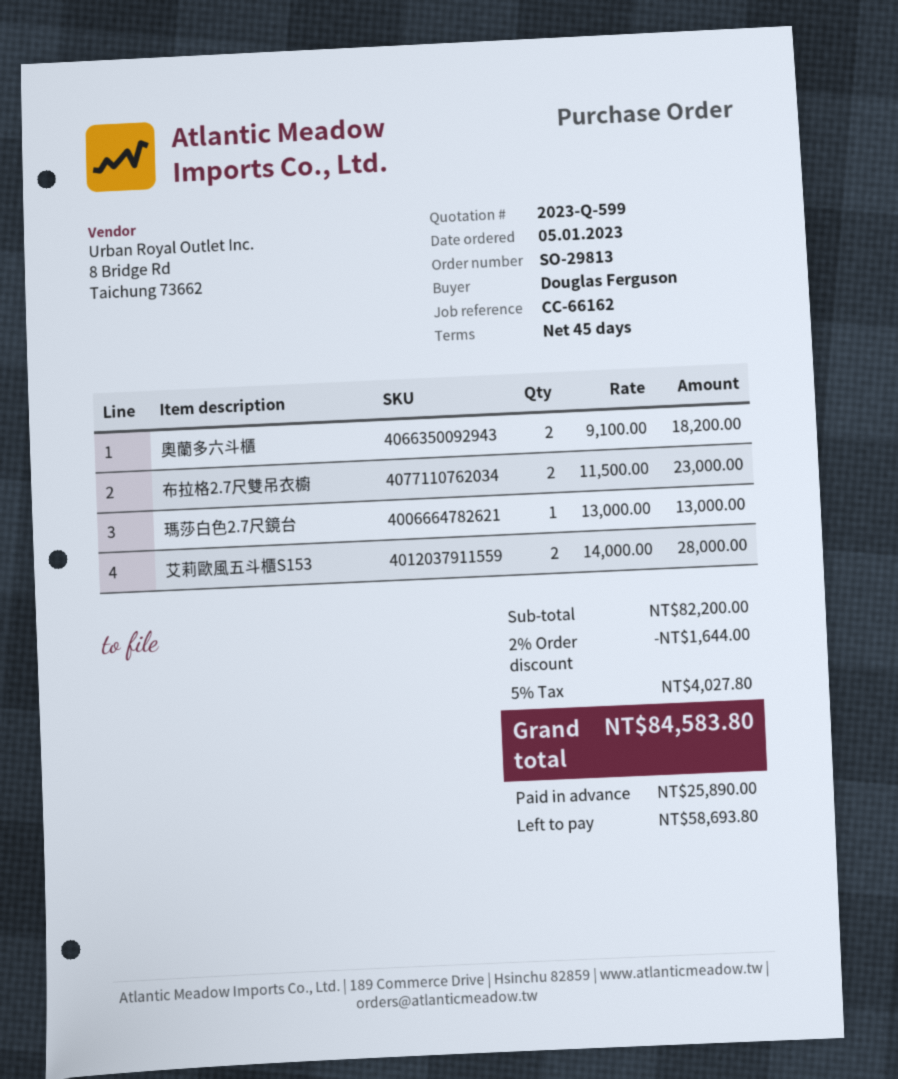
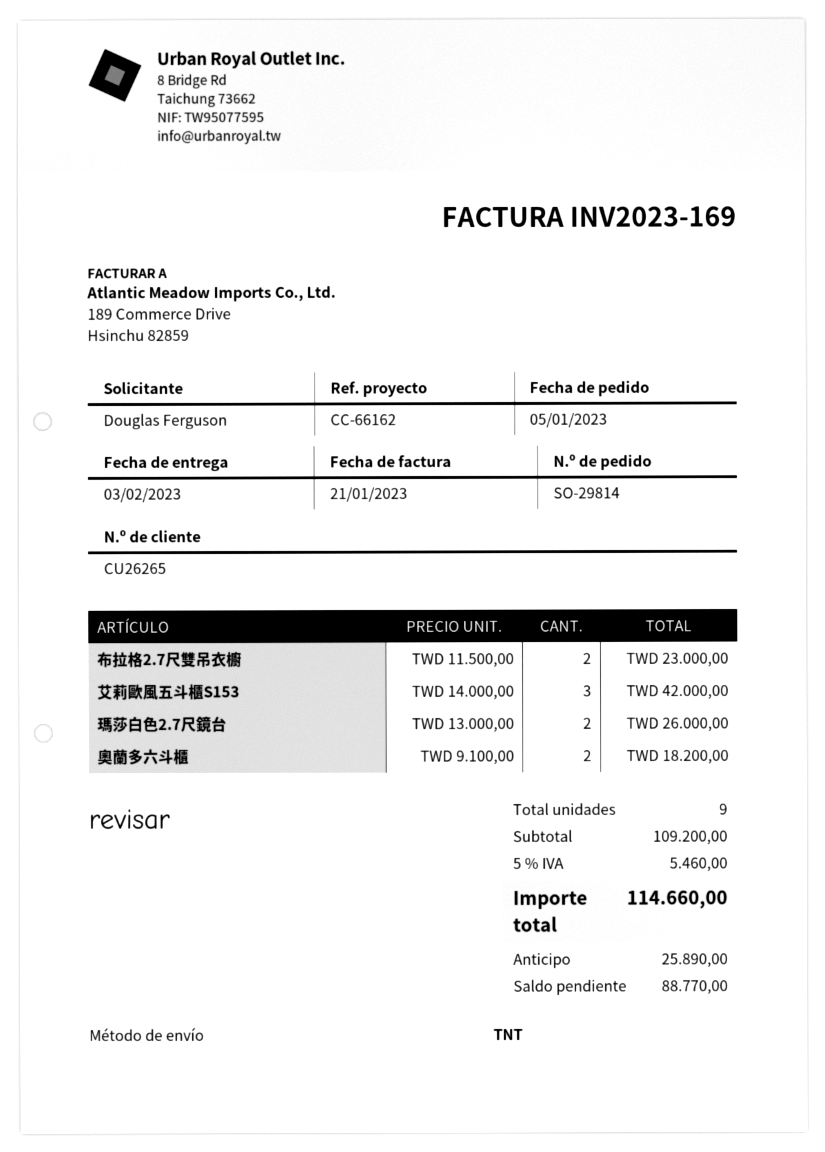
order number: SO-29813 -> SO-29814
瑪莎白色2.7尺鏡台: 1 x 13000.00 = 13000.00 -> 2 x 13000.00 = 26000.00
艾莉歐風五斗櫃S153: 2 x 14000.00 = 28000.00 -> 3 x 14000.00 = 42000.00
subtotal: 82200.00 -> 109200.00
discount: 2% = 1644.00 -> none
tax: 5% = 4027.80 -> 5% = 5460.00
total: 84583.80 -> 114660.00
balance: 58693.80 -> 88770.00

